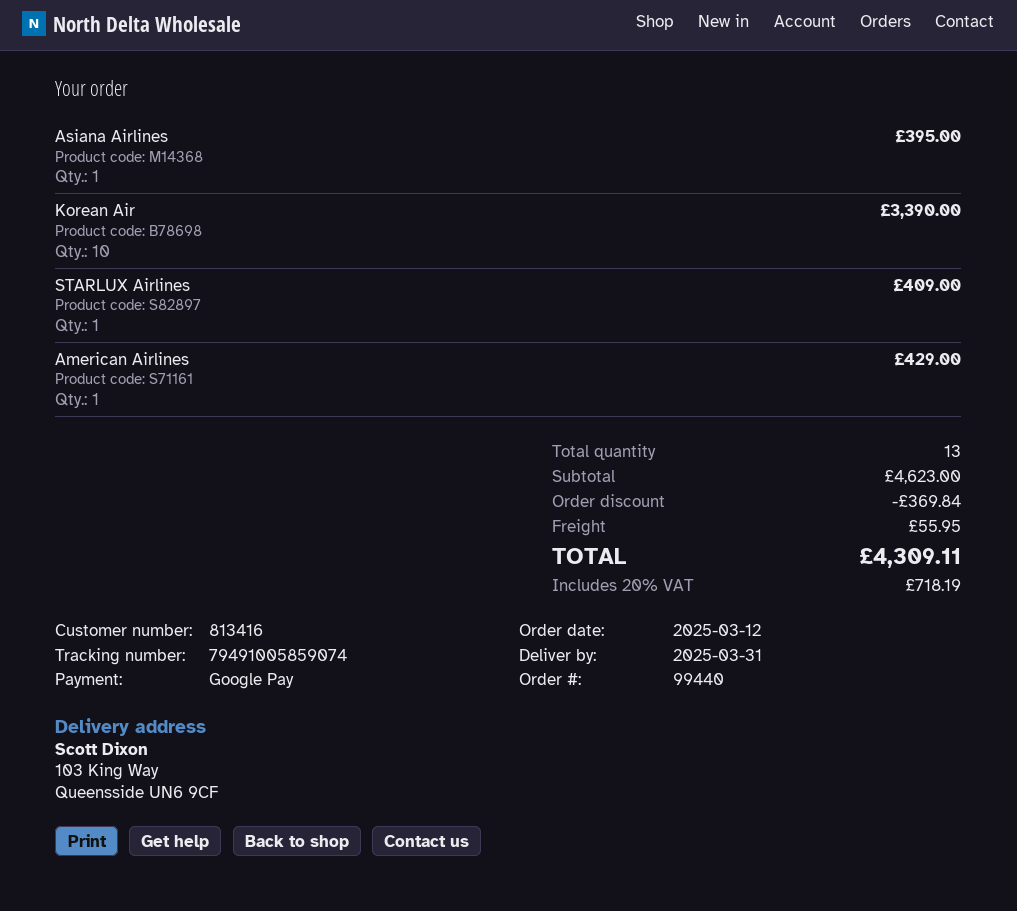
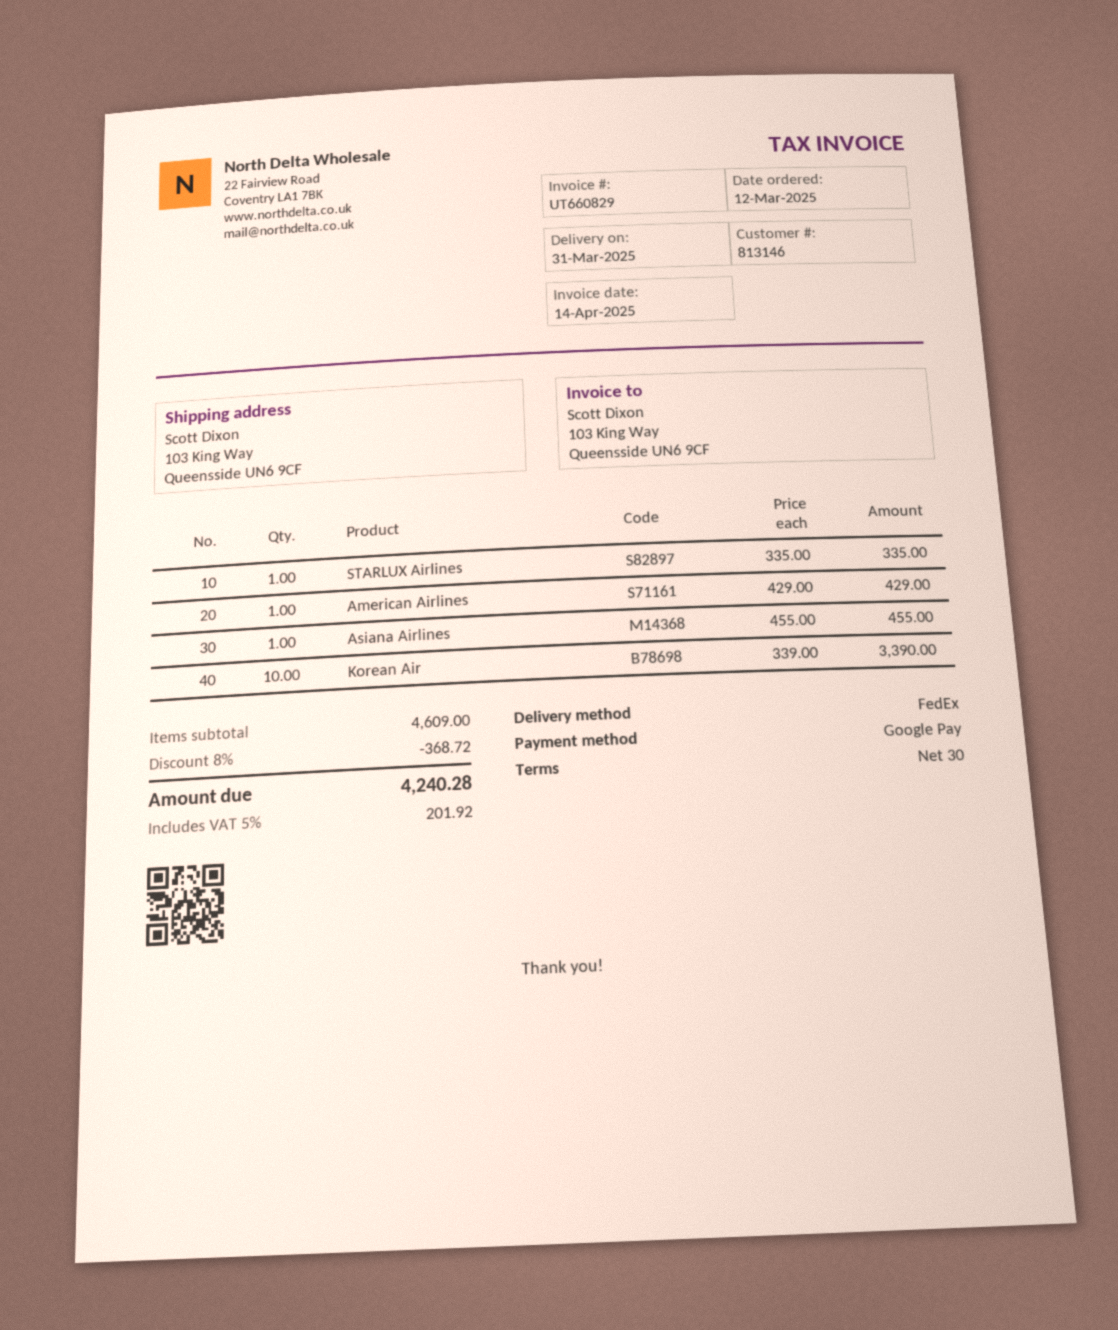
customer number: 813416 -> 813146
Asiana Airlines: 1 for 395.00 -> 1 for 455.00
STARLUX Airlines: 1 for 409.00 -> 1 for 335.00
subtotal: 4623.00 -> 4609.00
discount: 369.84 -> 368.72
shipping: 55.95 -> none
tax: 20% = 718.19 -> 5% = 201.92
total: 4309.11 -> 4240.28

